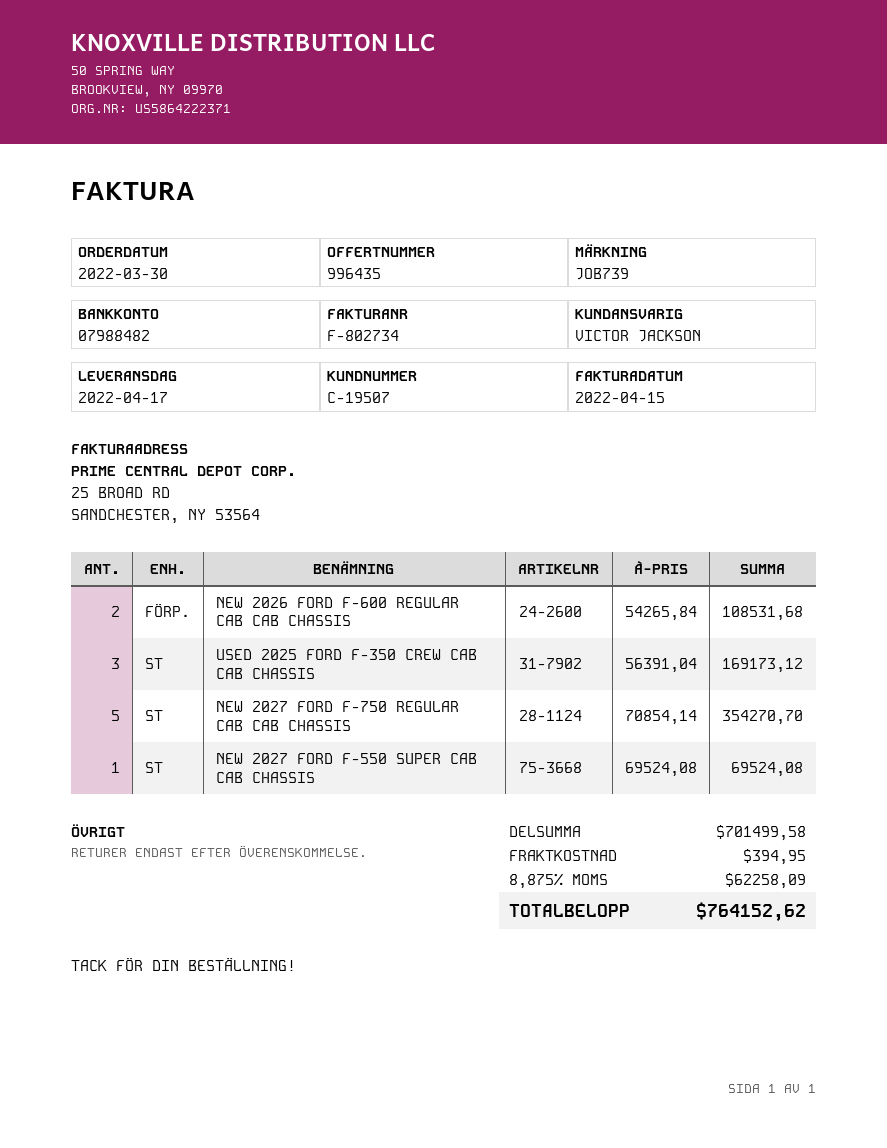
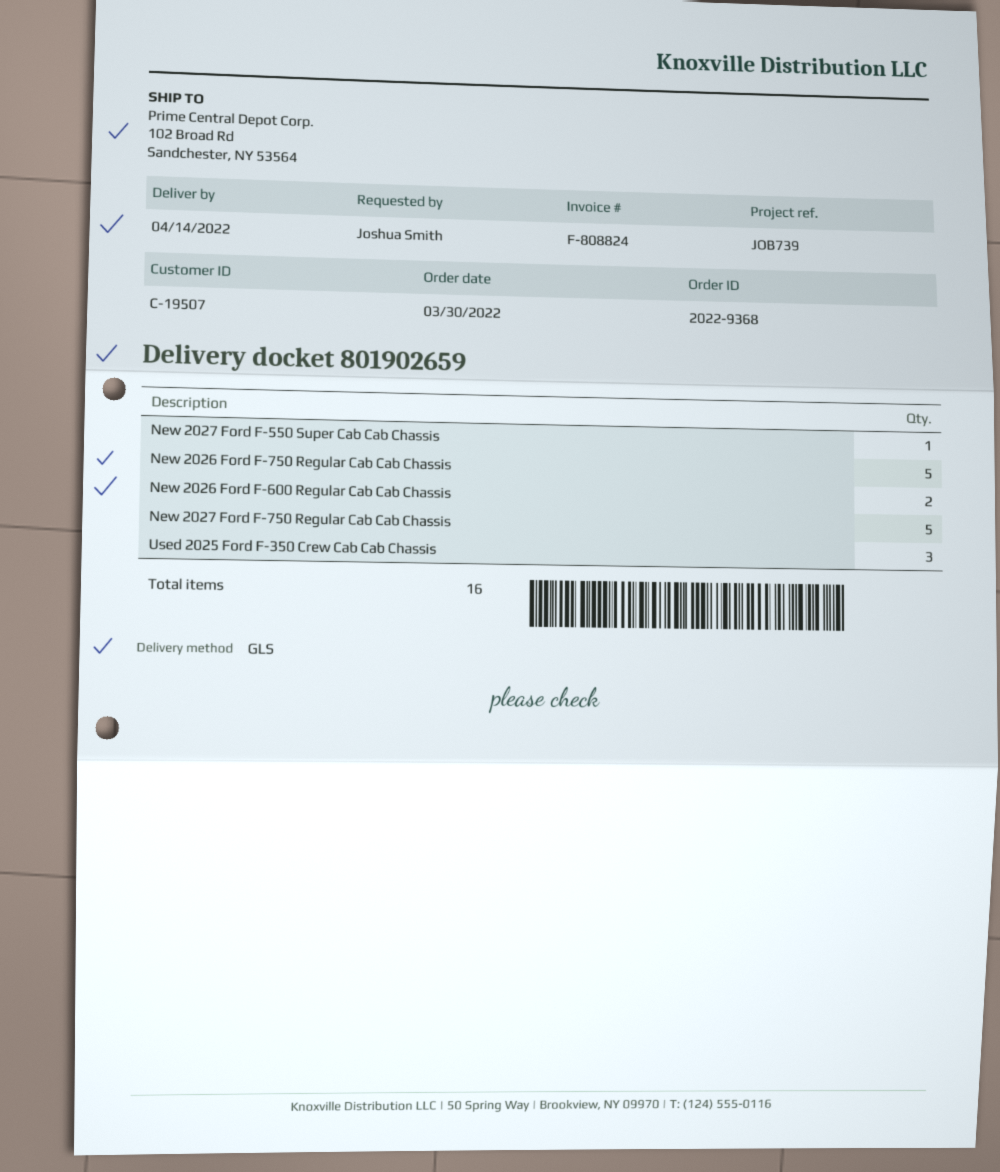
delivery date: 2022-04-17 -> 2022-04-14
invoice number: F-802734 -> F-808824
New 2026 Ford F-750 Regular Cab Cab Chassis: none -> 5

